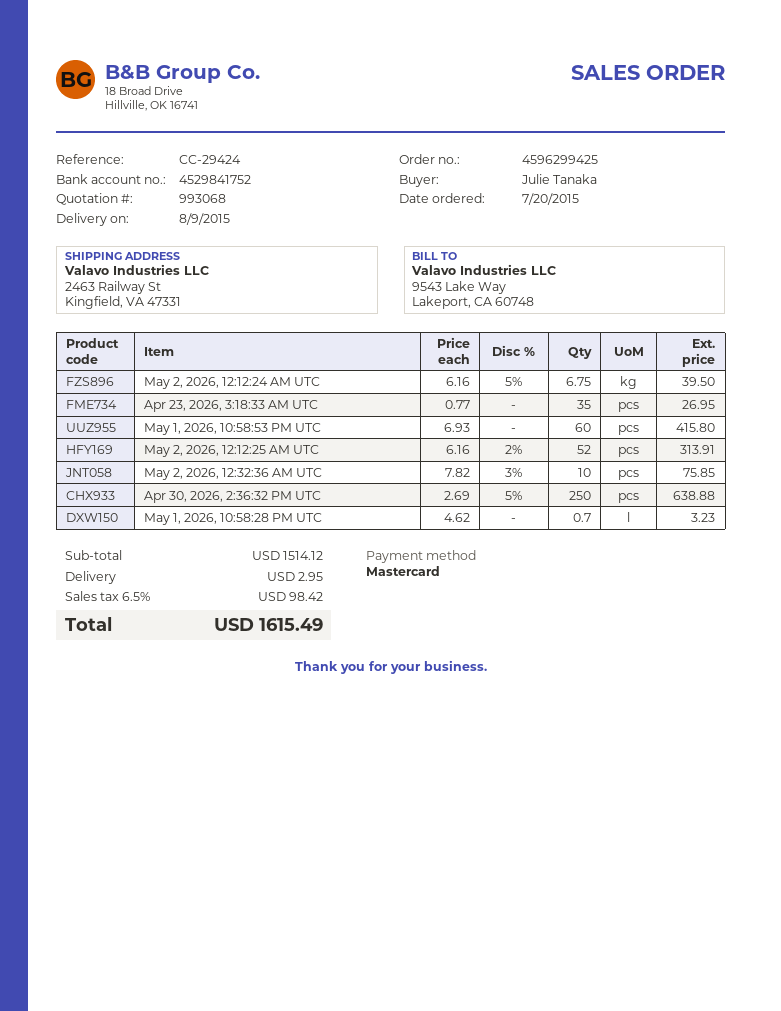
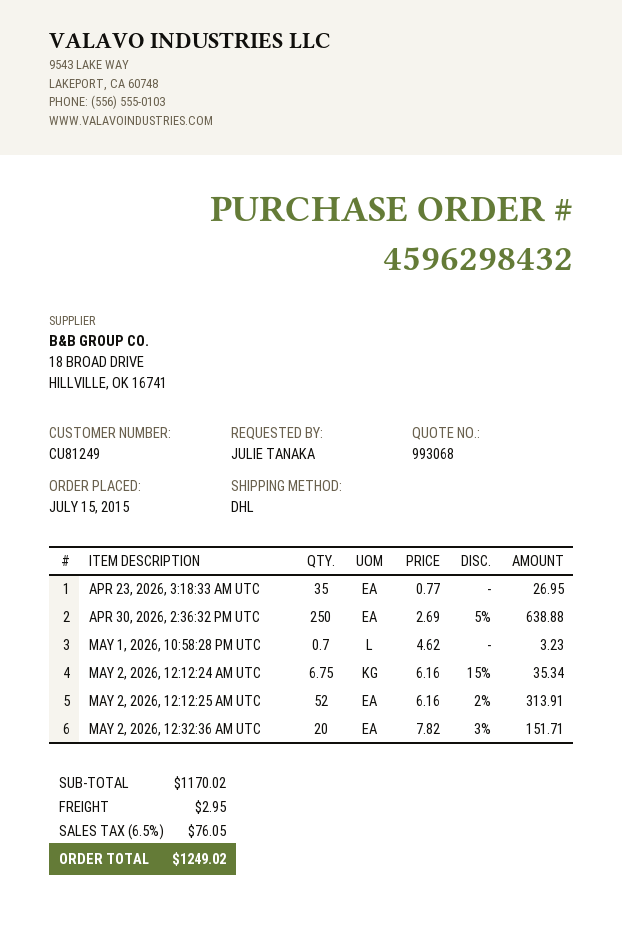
order number: 4596299425 -> 4596298432
order date: 2015-07-20 -> 2015-07-15
May 2, 2026, 12:12:24 AM UTC: 6.75 x 6.16 - 5% = 39.50 -> 6.75 x 6.16 - 15% = 35.34
May 1, 2026, 10:58:53 PM UTC: 60 x 6.93 = 415.80 -> none
May 2, 2026, 12:32:36 AM UTC: 10 x 7.82 - 3% = 75.85 -> 20 x 7.82 - 3% = 151.71
subtotal: 1514.12 -> 1170.02
tax: 6.5% = 98.42 -> 6.5% = 76.05
total: 1615.49 -> 1249.02

